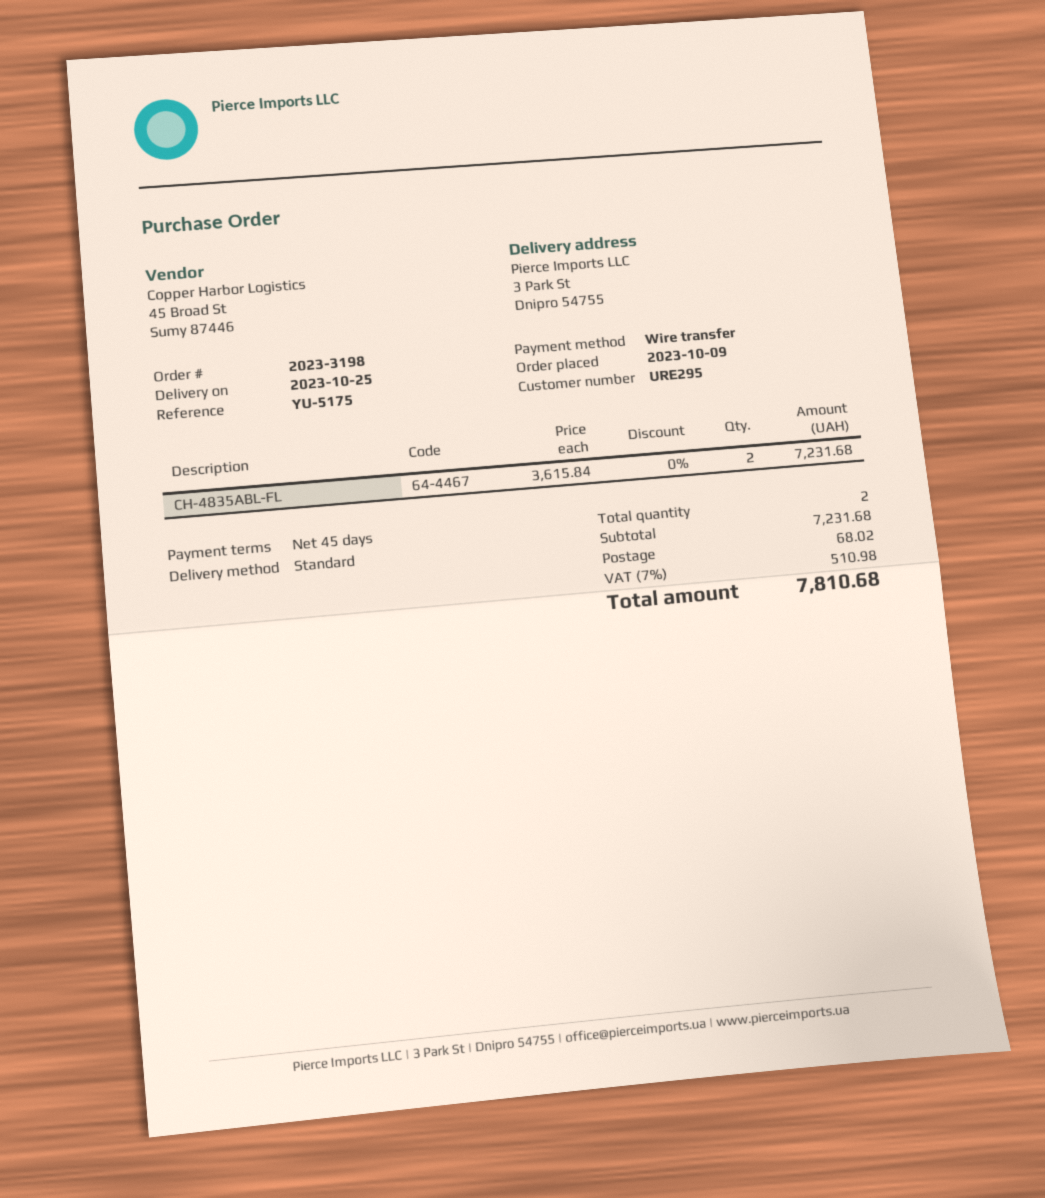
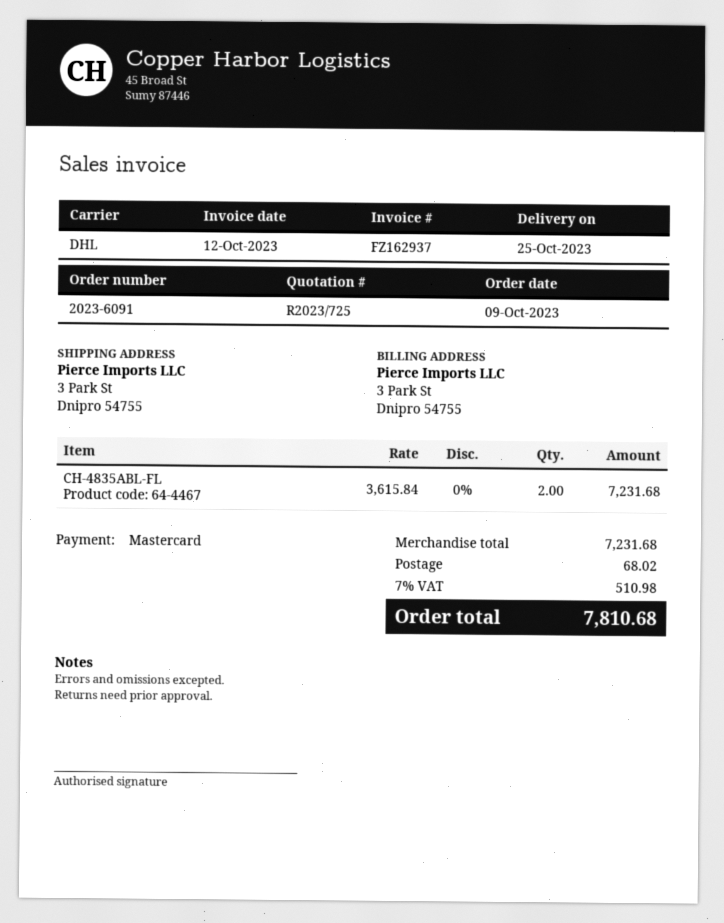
order number: 2023-3198 -> 2023-6091
payment method: bank transfer -> Mastercard
shipping method: standard -> DHL

